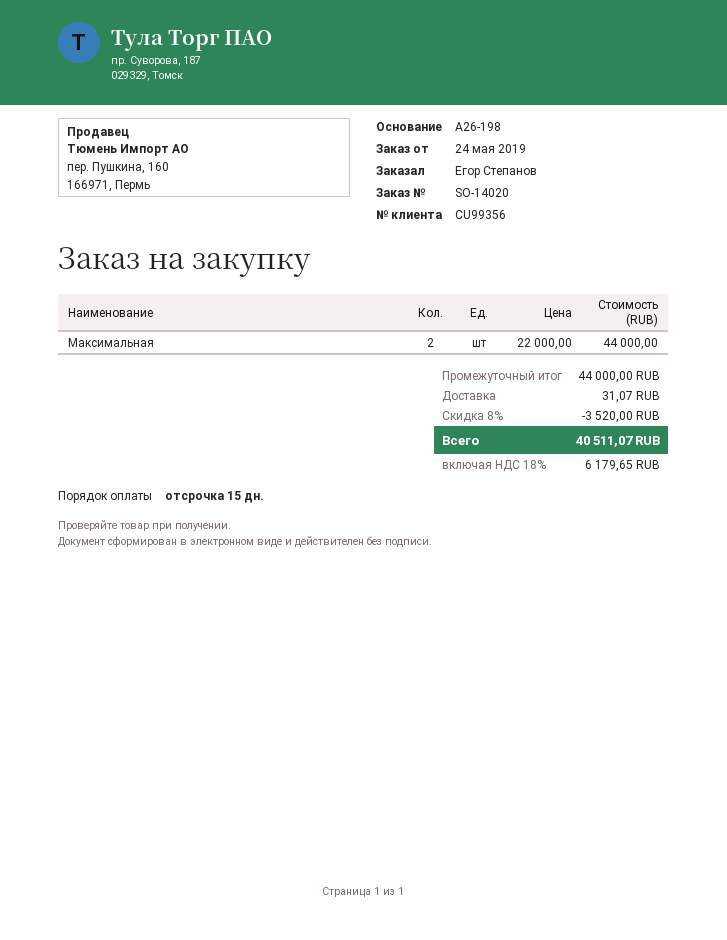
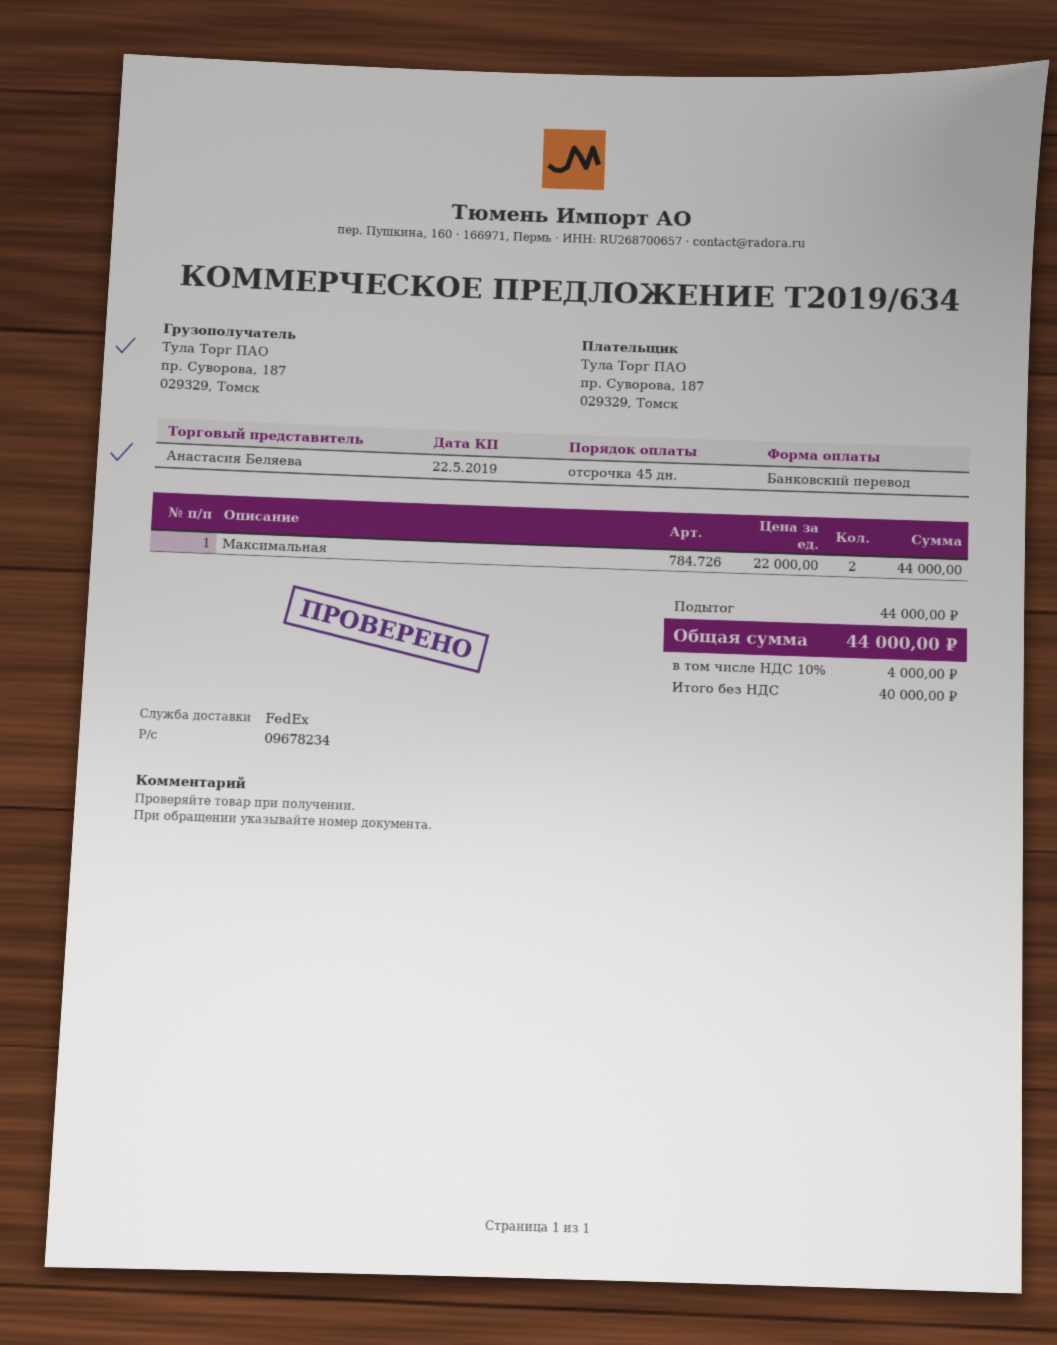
payment terms: 15 days -> 45 days
discount: 8% = 3520.00 -> none
shipping: 31.07 -> none
tax: 18% = 6179.65 -> 10% = 4000.00
total: 40511.07 -> 44000.00

